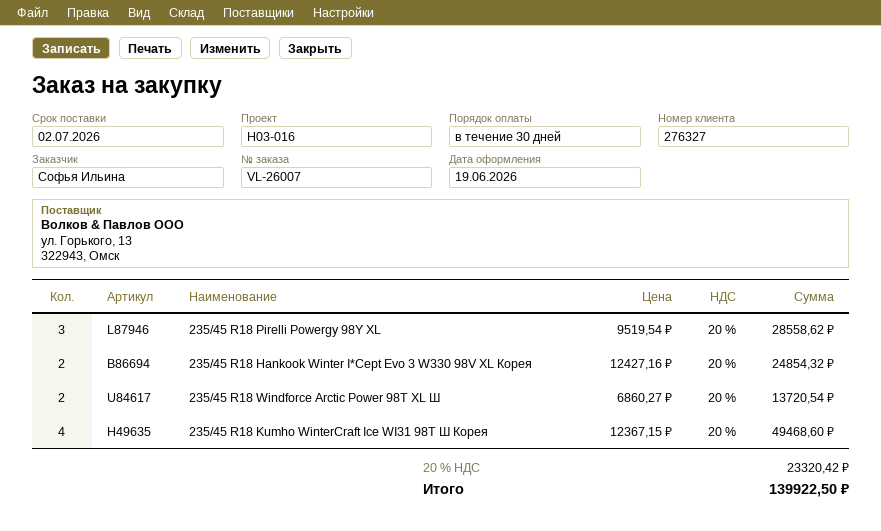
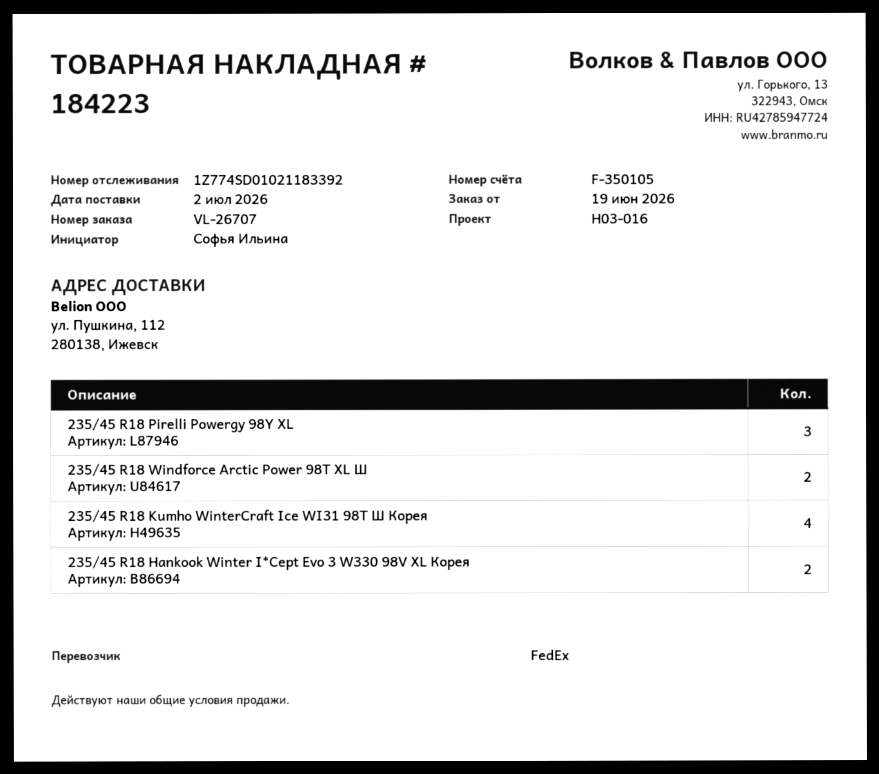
order number: VL-26007 -> VL-26707

